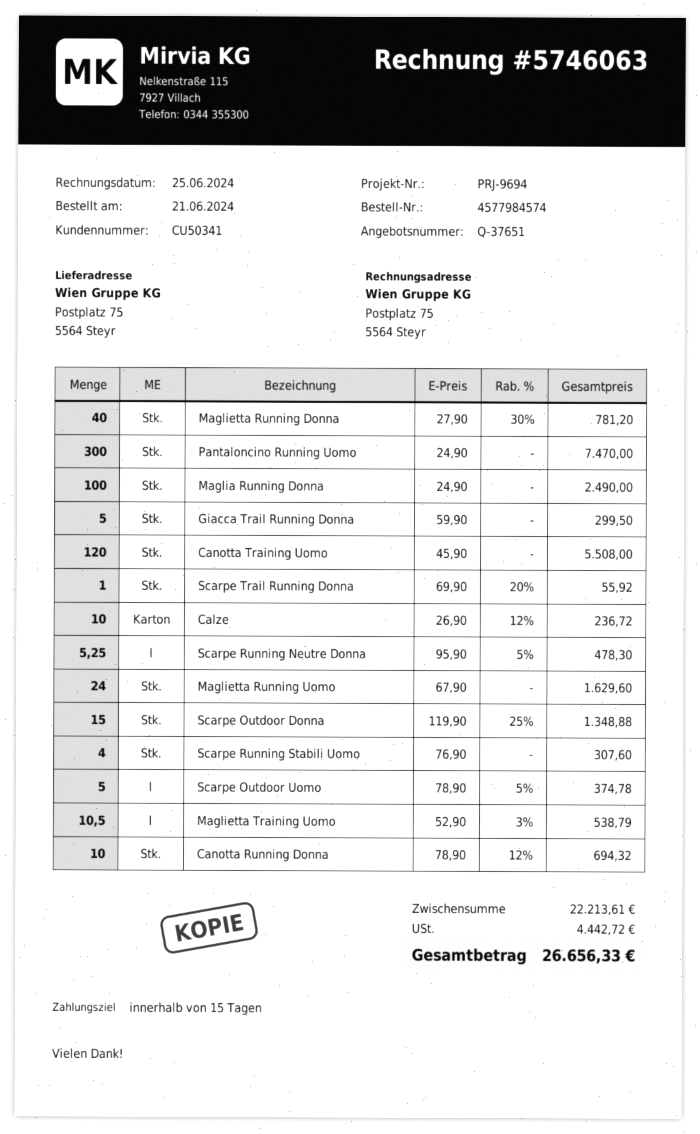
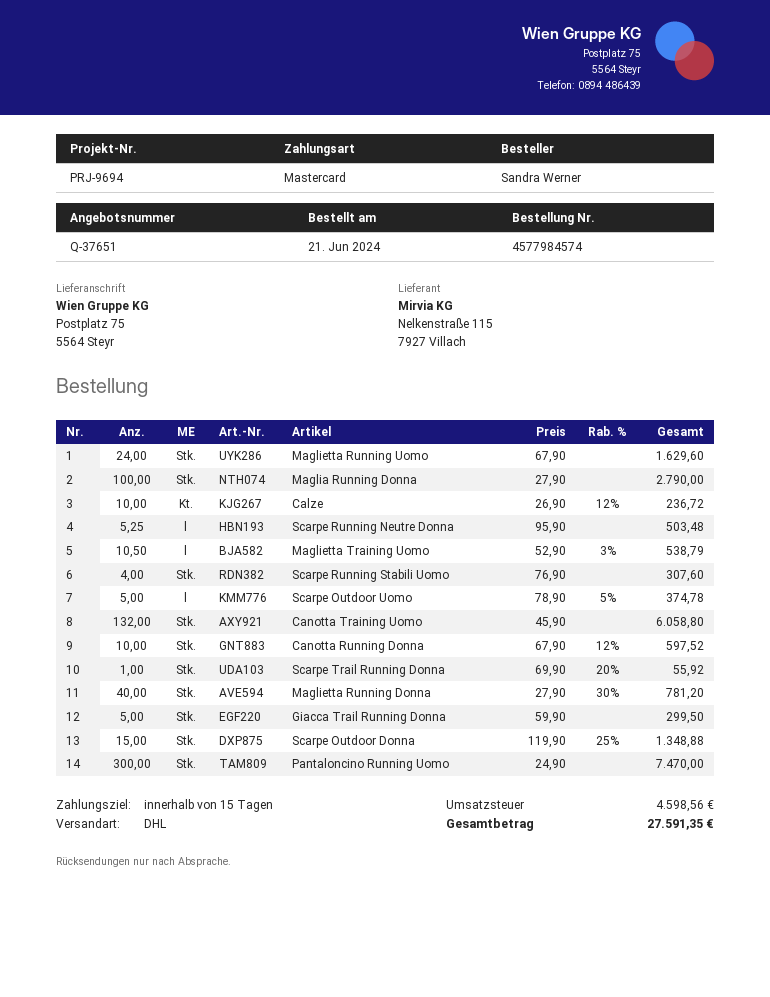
Maglia Running Donna: 100 x 24.90 = 2490.00 -> 100 x 27.90 = 2790.00
Canotta Training Uomo: 120 x 45.90 = 5508.00 -> 132 x 45.90 = 6058.80
Scarpe Running Neutre Donna: 5.25 x 95.90 - 5% = 478.30 -> 5.25 x 95.90 = 503.48
Canotta Running Donna: 10 x 78.90 - 12% = 694.32 -> 10 x 67.90 - 12% = 597.52
tax: 4442.72 -> 4598.56
total: 26656.33 -> 27591.35

